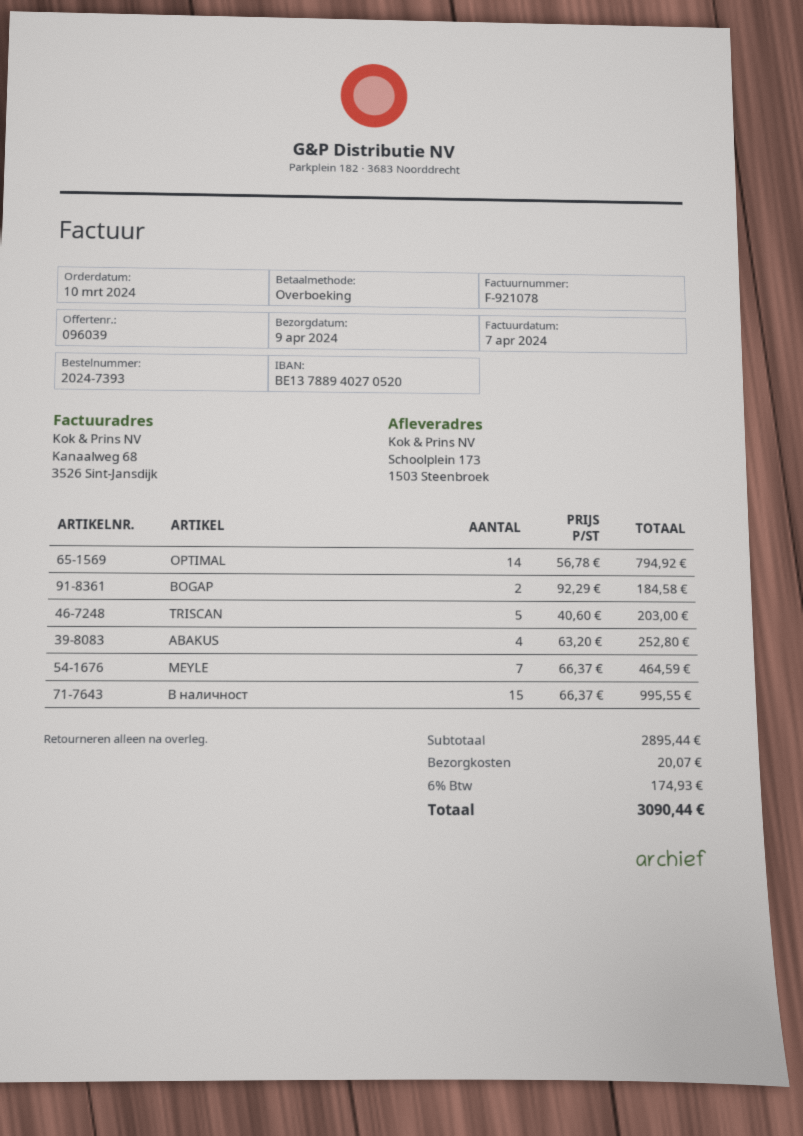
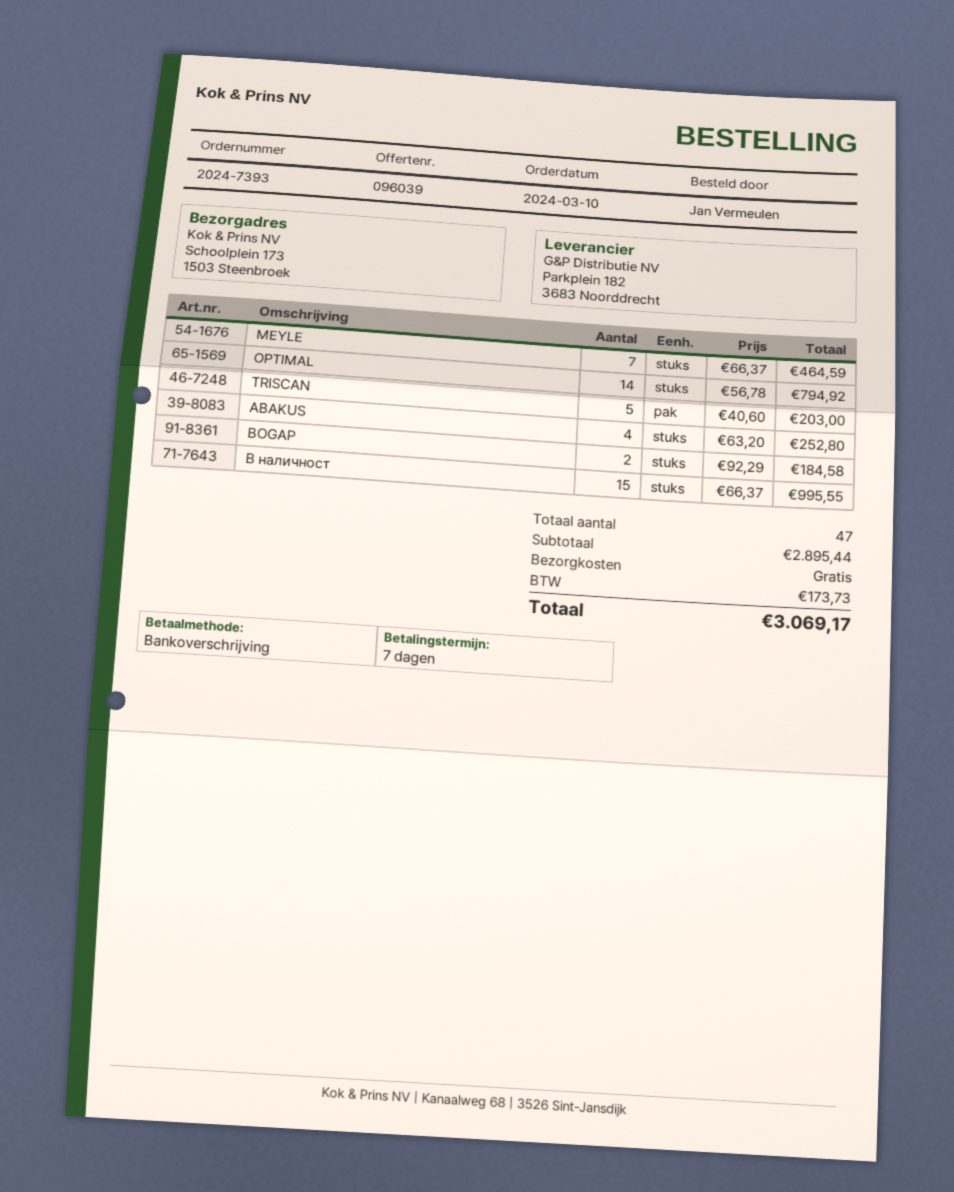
shipping: 20.07 -> 0.00
tax: 174.93 -> 173.73
total: 3090.44 -> 3069.17

